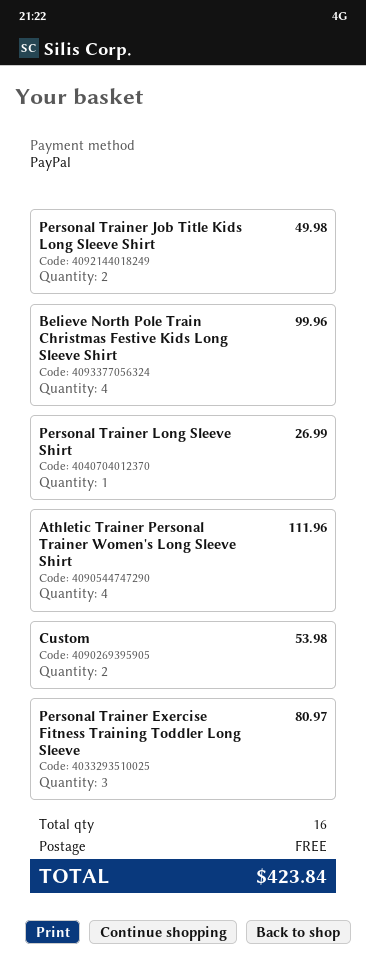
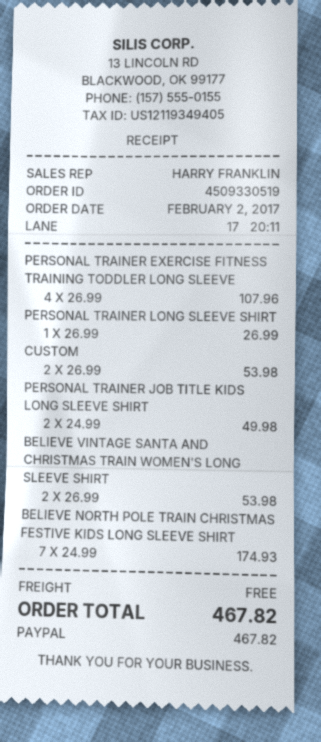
Believe North Pole Train Christmas Festive Kids Long Sleeve Shirt: 4 for 99.96 -> 7 for 174.93
Athletic Trainer Personal Trainer Women's Long Sleeve Shirt: 4 for 111.96 -> none
Personal Trainer Exercise Fitness Training Toddler Long Sleeve: 3 for 80.97 -> 4 for 107.96
BELIEVE VINTAGE SANTA AND CHRISTMAS TRAIN WOMEN'S LONG SLEEVE SHIRT: none -> 2 for 53.98
total: 423.84 -> 467.82

